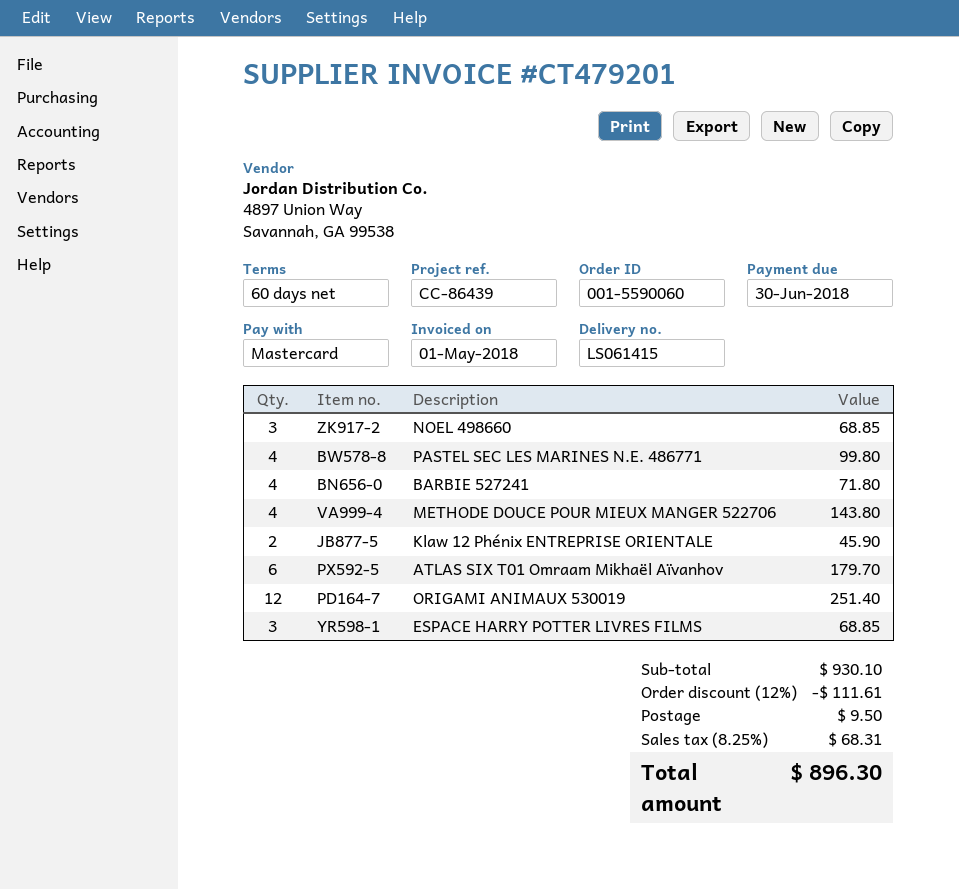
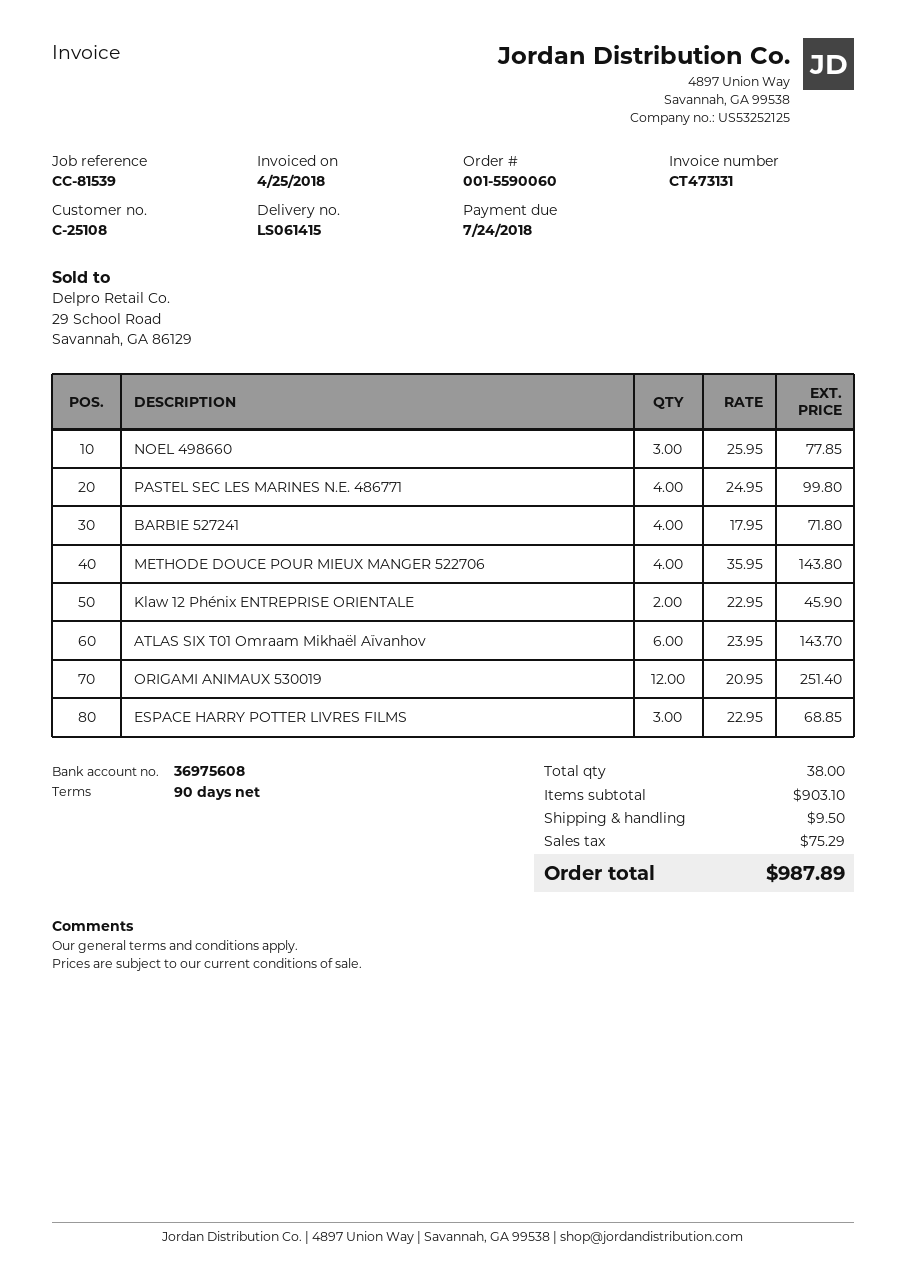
invoice number: CT479201 -> CT473131
invoice date: 2018-05-01 -> 2018-04-25
payment terms: 60 days -> 90 days
due date: 2018-06-30 -> 2018-07-24
reference: CC-86439 -> CC-81539
NOEL 498660: 3 for 68.85 -> 3 for 77.85
ATLAS SIX T01 Omraam Mikhaël Aïvanhov: 6 for 179.70 -> 6 for 143.70
subtotal: 930.10 -> 903.10
discount: 12% = 111.61 -> none
tax: 68.31 -> 75.29
total: 896.30 -> 987.89

